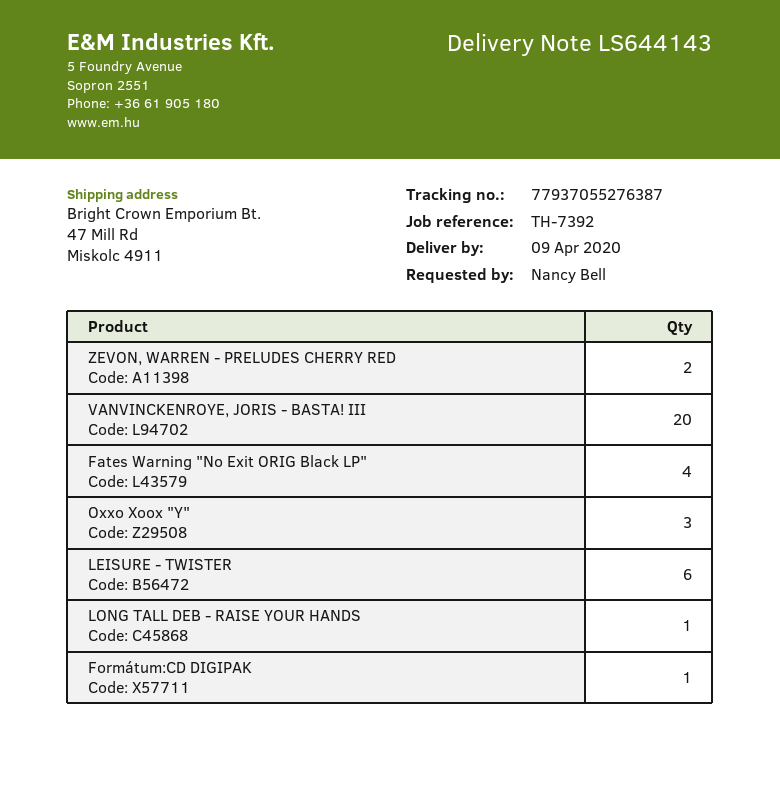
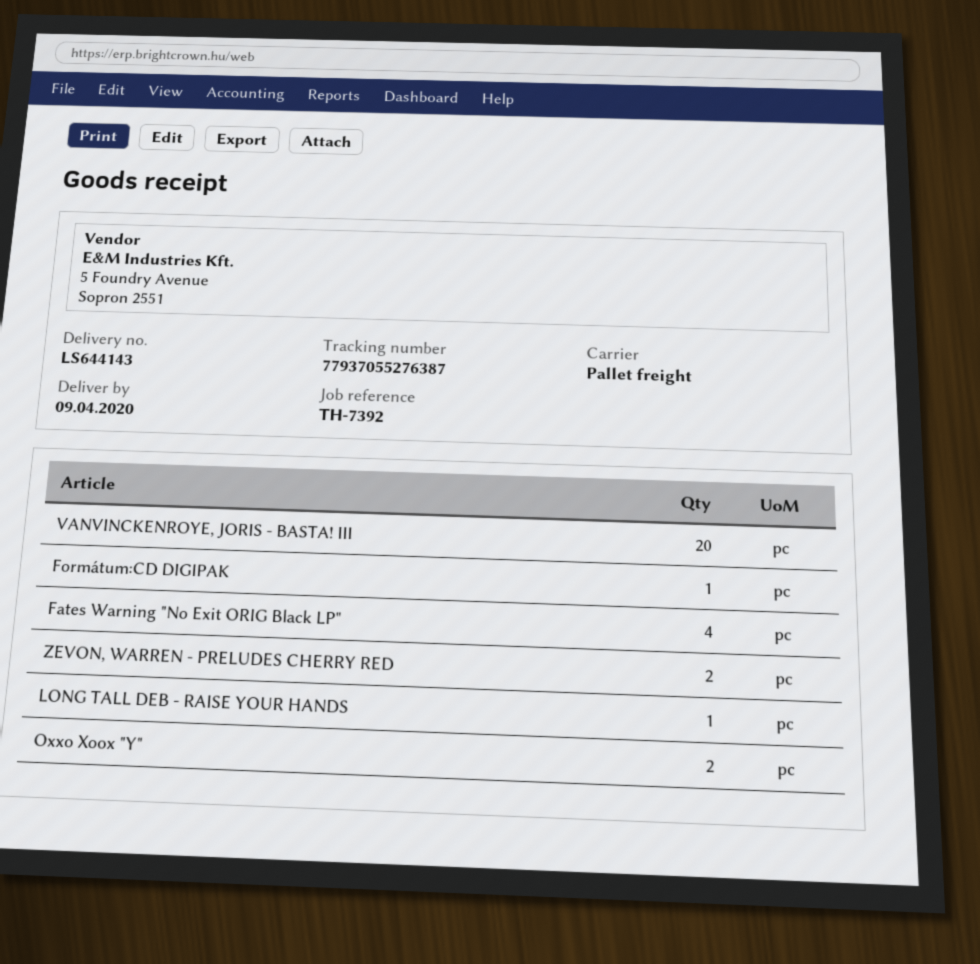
Oxxo Xoox "Y": 3 -> 2
LEISURE - TWISTER: 6 -> none

